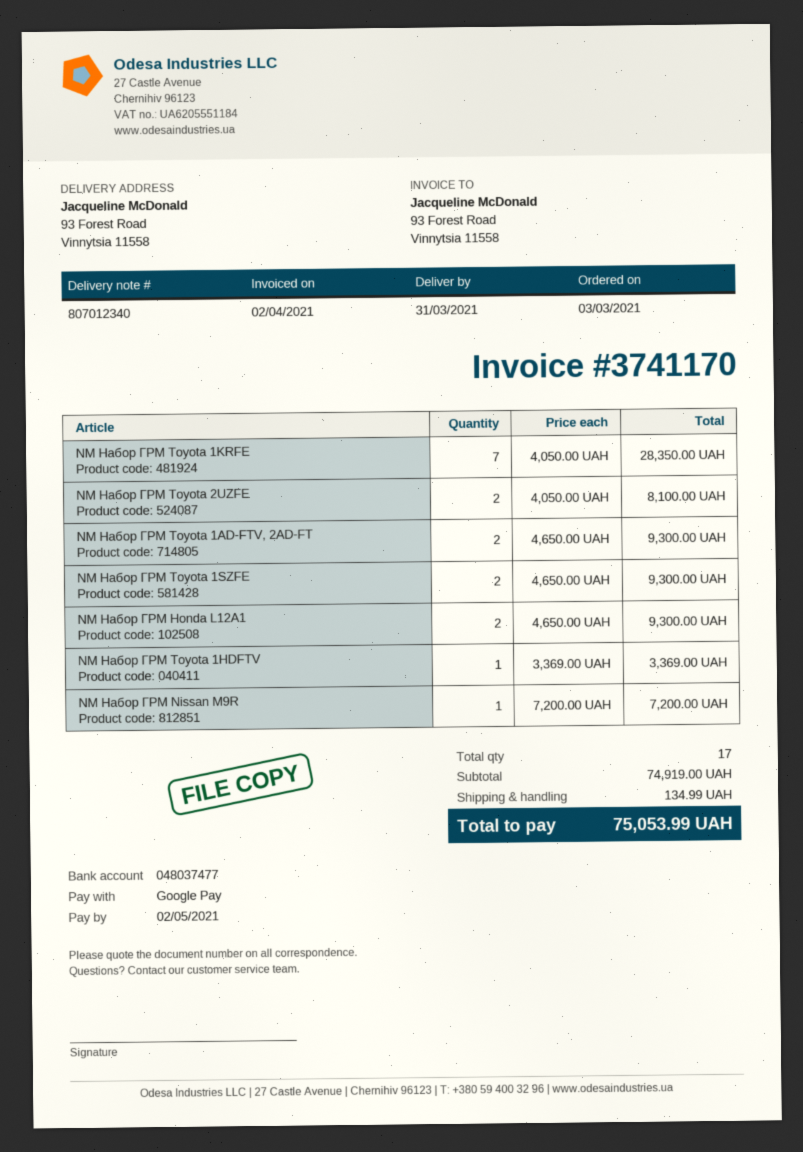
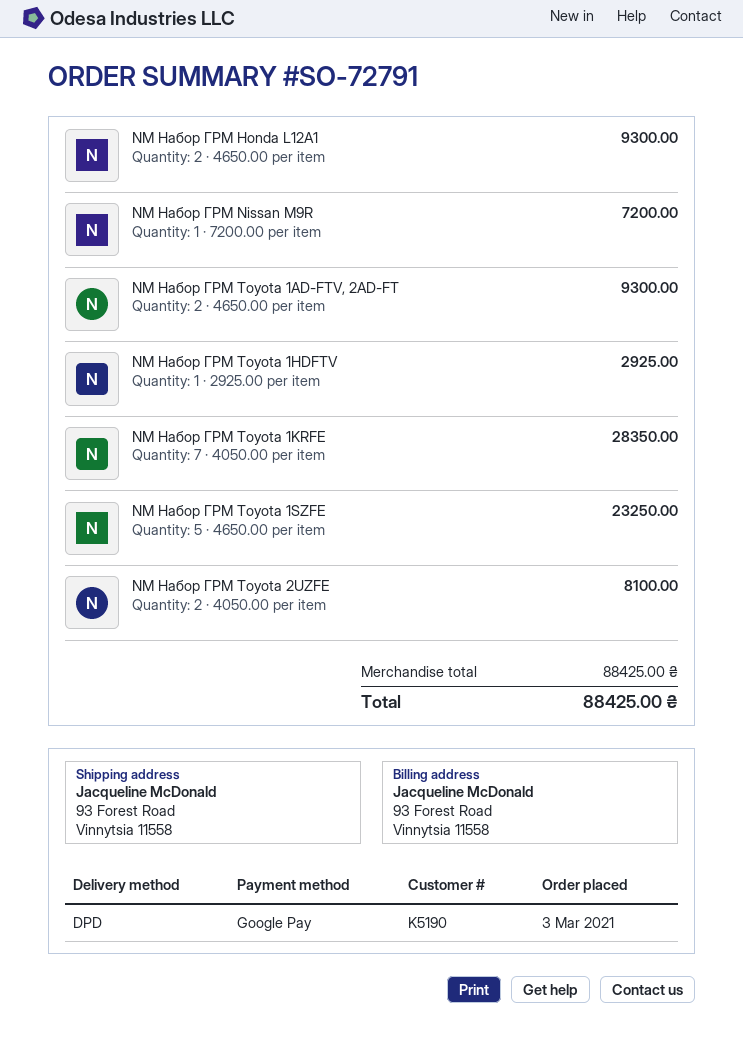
NM Набор ГРМ Toyota 1SZFE: 2 x 4650.00 = 9300.00 -> 5 x 4650.00 = 23250.00
NM Набор ГРМ Toyota 1HDFTV: 1 x 3369.00 = 3369.00 -> 1 x 2925.00 = 2925.00
subtotal: 74919.00 -> 88425.00
shipping: 134.99 -> none
total: 75053.99 -> 88425.00

